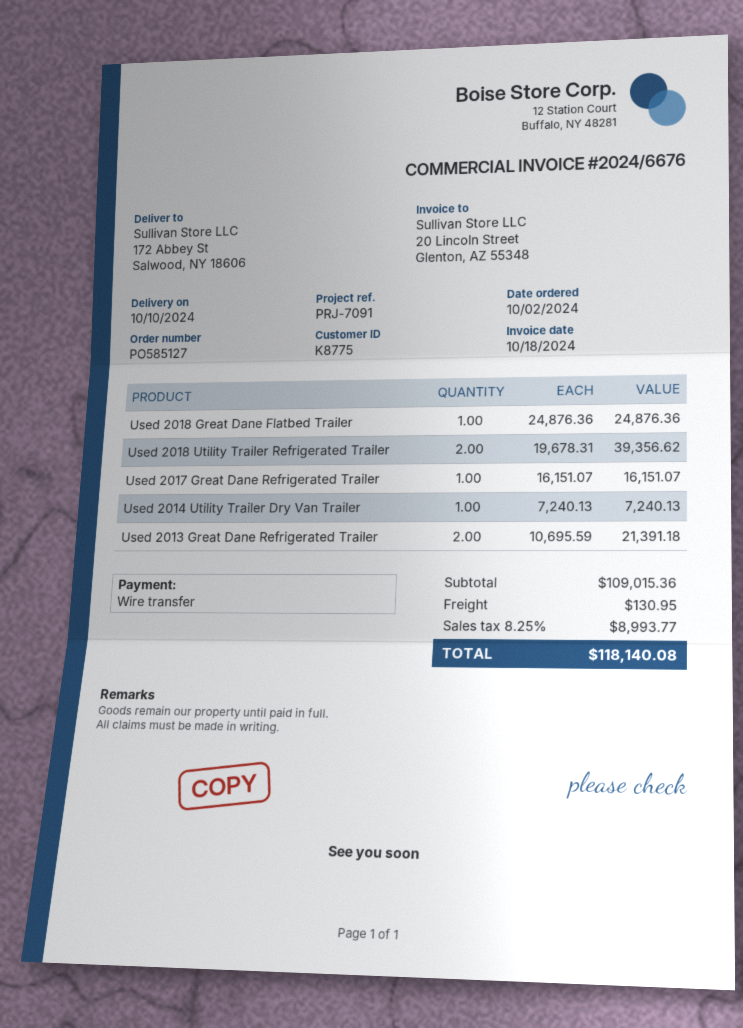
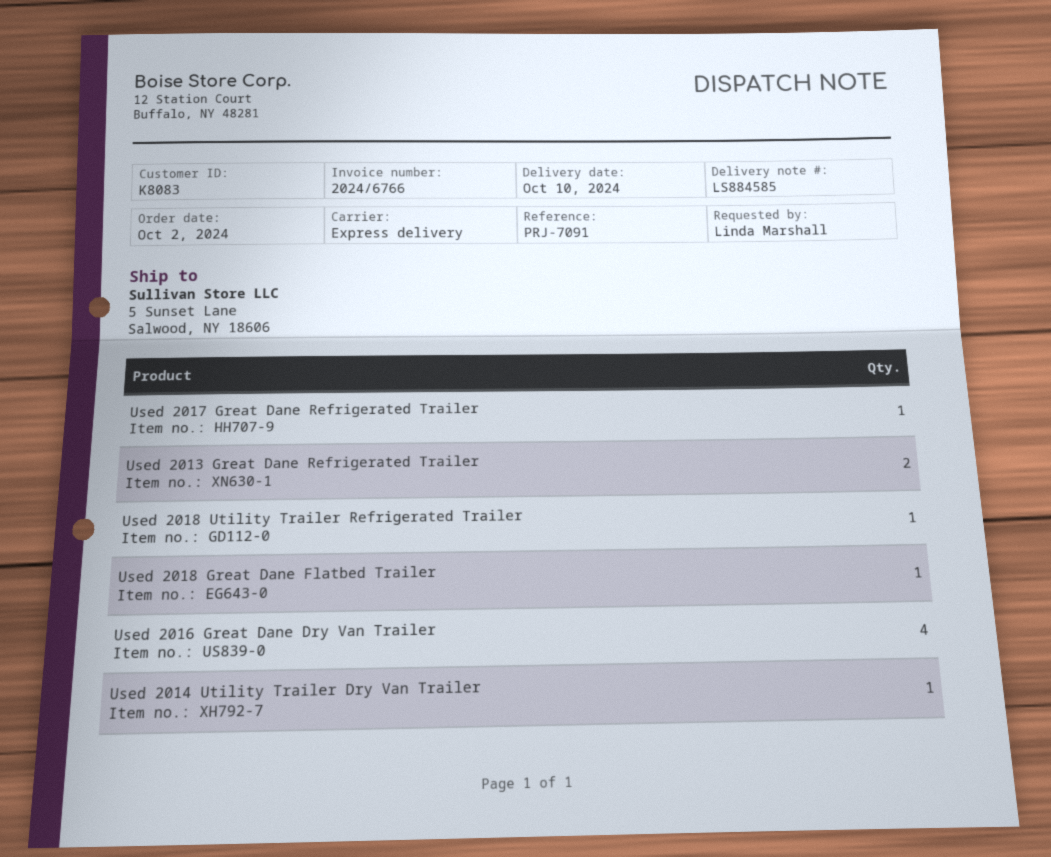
invoice number: 2024/6676 -> 2024/6766
customer number: K8775 -> K8083
ship to: 172 Abbey St, Salwood, NY 18606 -> 5 Sunset Lane, Salwood, NY 18606
Used 2018 Utility Trailer Refrigerated Trailer: 2 -> 1
Used 2016 Great Dane Dry Van Trailer: none -> 4

